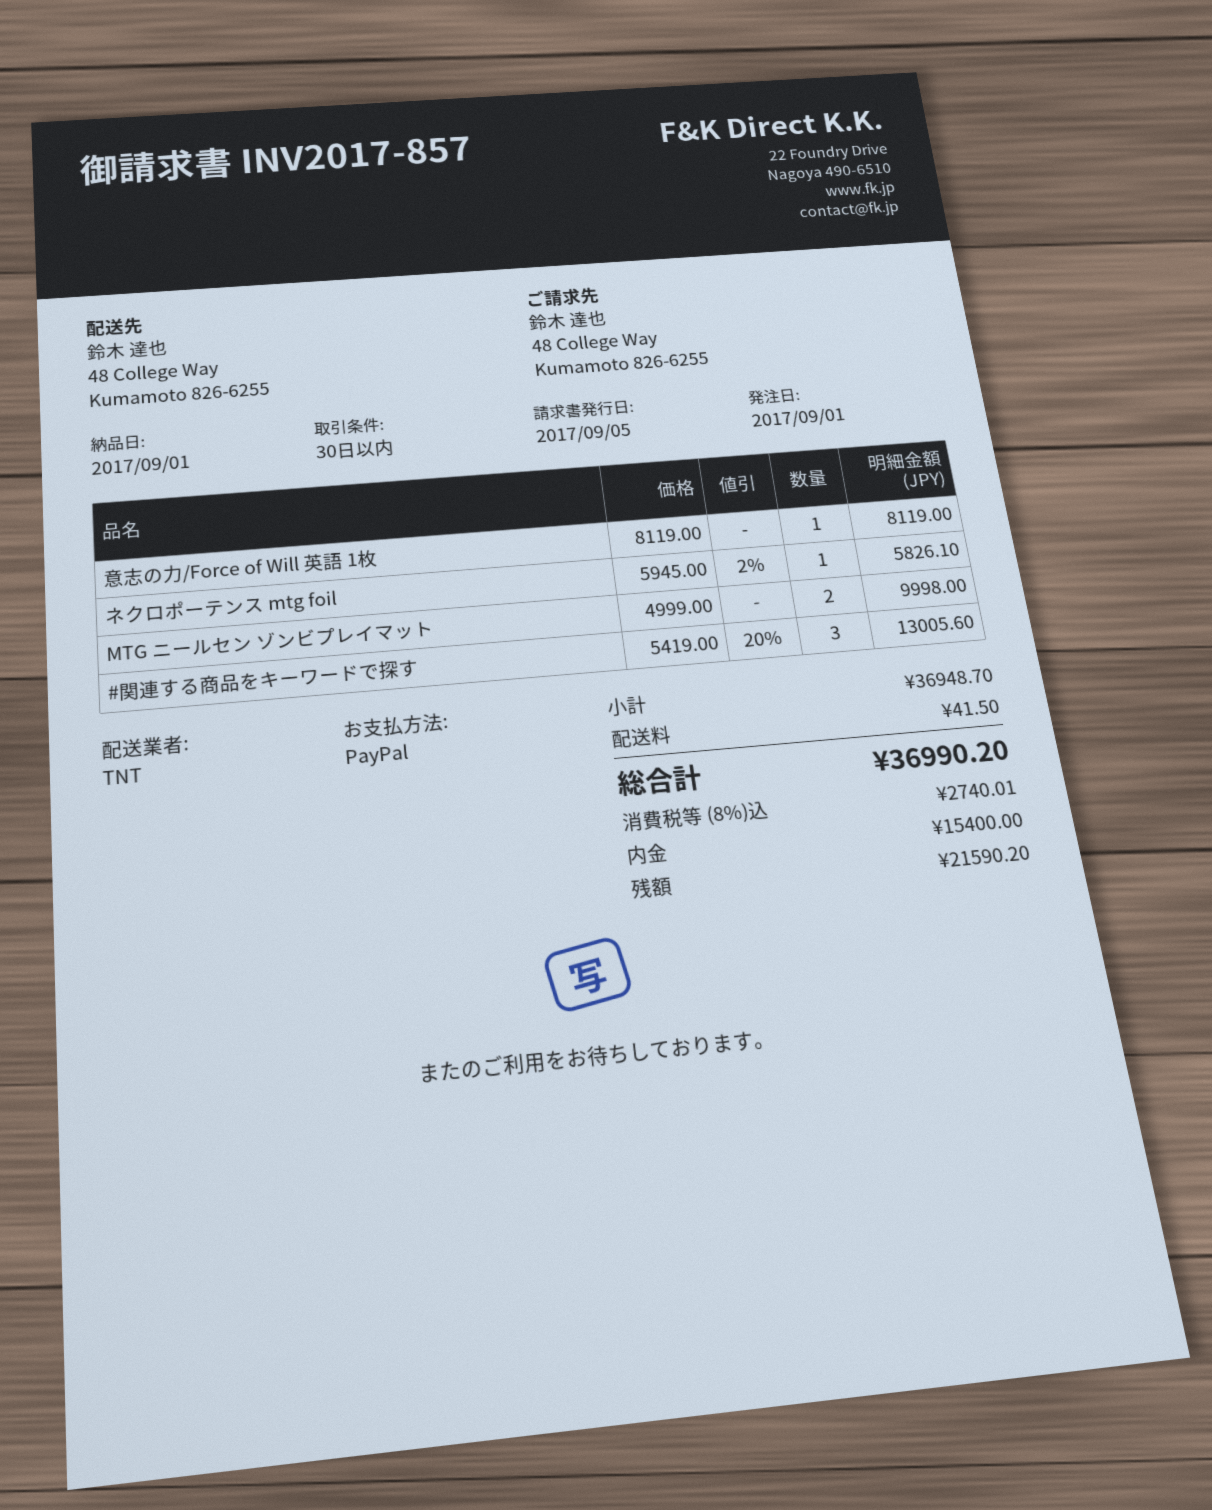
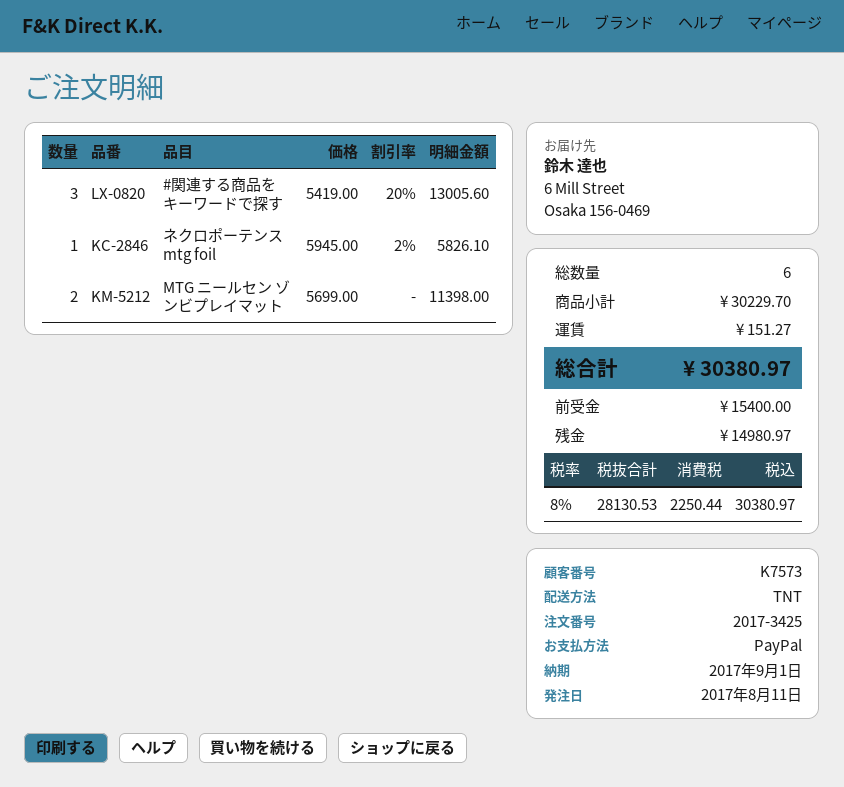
order date: 2017-09-01 -> 2017-08-11
ship to: 48 College Way, Kumamoto 826-6255 -> 6 Mill Street, Osaka 156-0469
意志の力/Force of Will 英語 1枚: 1 x 8119.00 = 8119.00 -> none
MTG ニールセン ゾンビプレイマット: 2 x 4999.00 = 9998.00 -> 2 x 5699.00 = 11398.00
subtotal: 36948.70 -> 30229.70
shipping: 41.50 -> 151.27
tax: 8% = 2740.01 -> 8% = 2250.44
total: 36990.20 -> 30380.97
balance: 21590.20 -> 14980.97

